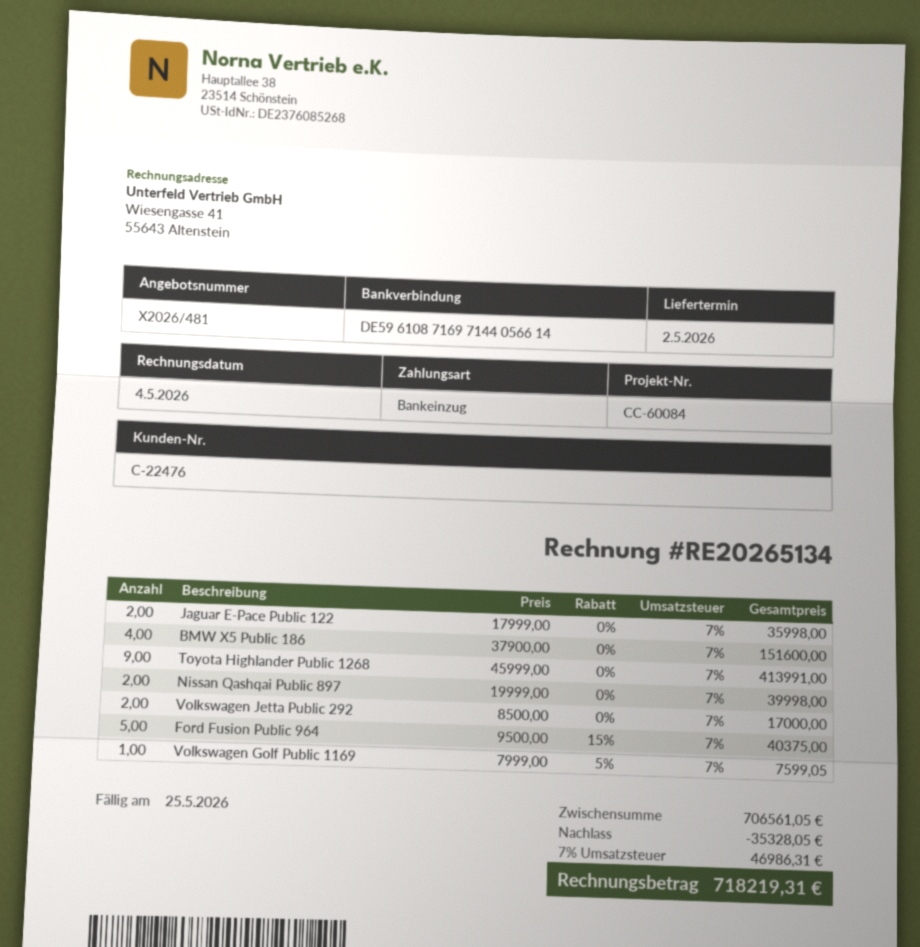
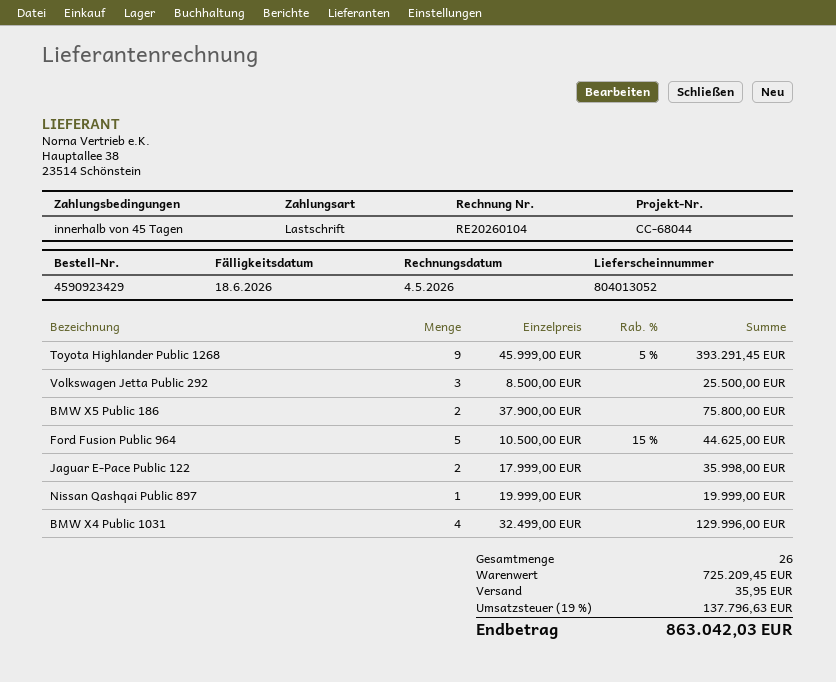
invoice number: RE20265134 -> RE20260104
due date: 2026-05-25 -> 2026-06-18
reference: CC-60084 -> CC-68044
BMW X5 Public 186: 4 x 37900.00 = 151600.00 -> 2 x 37900.00 = 75800.00
Toyota Highlander Public 1268: 9 x 45999.00 = 413991.00 -> 9 x 45999.00 - 5% = 393291.45
Nissan Qashqai Public 897: 2 x 19999.00 = 39998.00 -> 1 x 19999.00 = 19999.00
Volkswagen Jetta Public 292: 2 x 8500.00 = 17000.00 -> 3 x 8500.00 = 25500.00
Ford Fusion Public 964: 5 x 9500.00 - 15% = 40375.00 -> 5 x 10500.00 - 15% = 44625.00
Volkswagen Golf Public 1169: 1 x 7999.00 - 5% = 7599.05 -> none
BMW X4 Public 1031: none -> 4 x 32499.00 = 129996.00
subtotal: 706561.05 -> 725209.45
discount: 35328.05 -> none
shipping: none -> 35.95
tax: 7% = 46986.31 -> 19% = 137796.63
total: 718219.31 -> 863042.03

